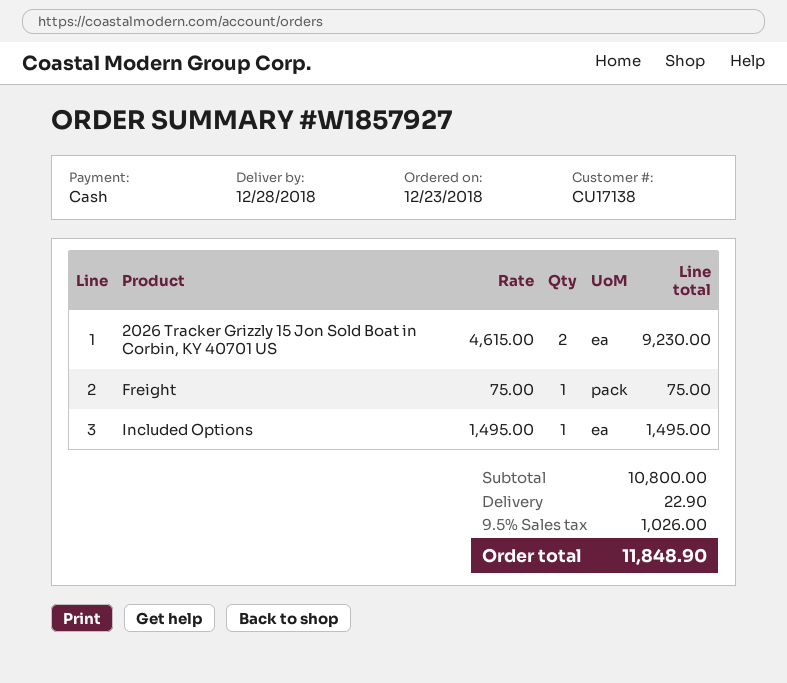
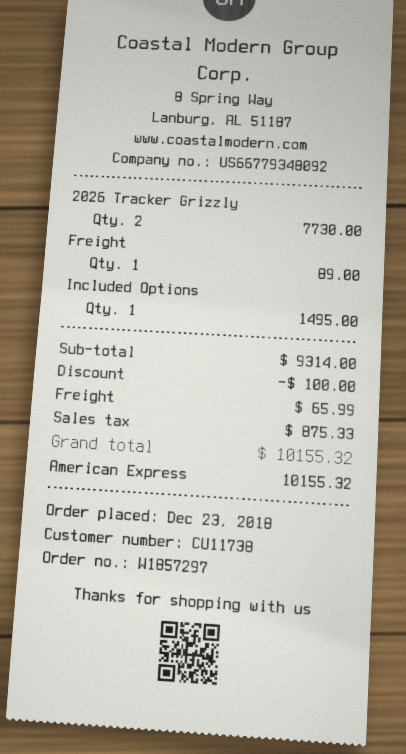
order number: W1857927 -> W1857297
customer number: CU17138 -> CU11738
payment method: cash -> American Express
2026 Tracker Grizzly 15 Jon Sold Boat in Corbin, KY 40701 US: 2 for 9230.00 -> 2 for 7730.00
Freight: 1 for 75.00 -> 1 for 89.00
subtotal: 10800.00 -> 9314.00
discount: none -> 100.00
shipping: 22.90 -> 65.99
tax: 1026.00 -> 875.33
total: 11848.90 -> 10155.32

